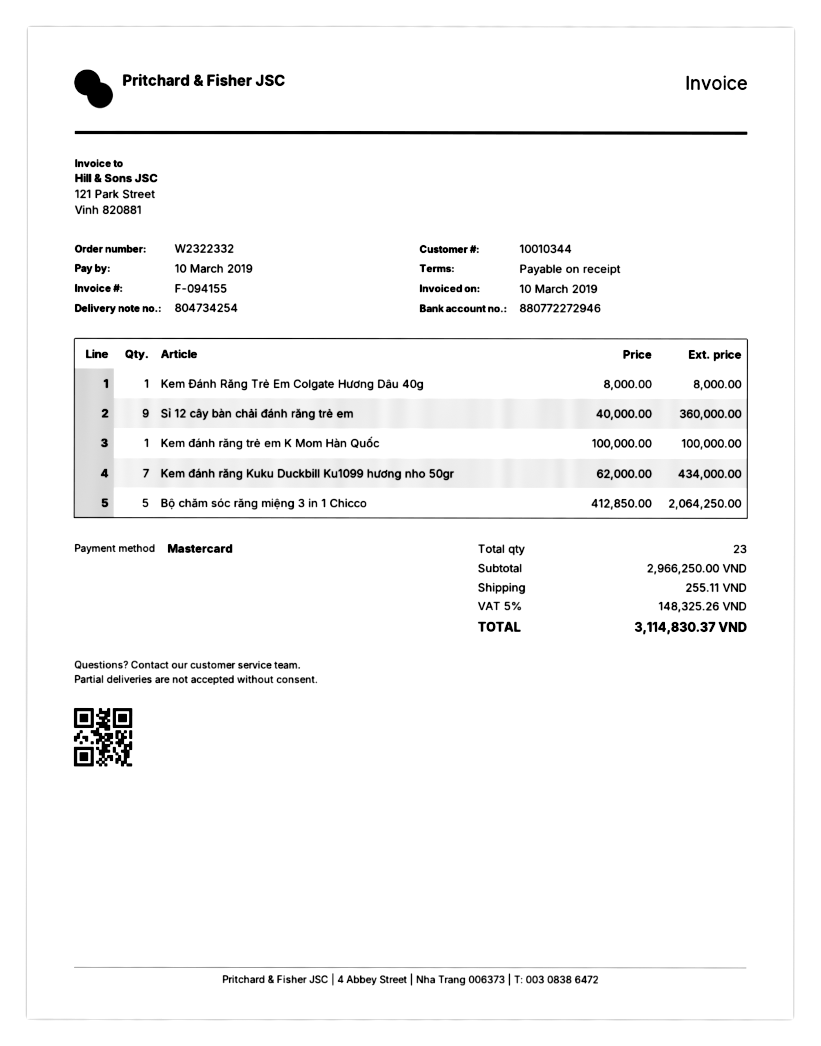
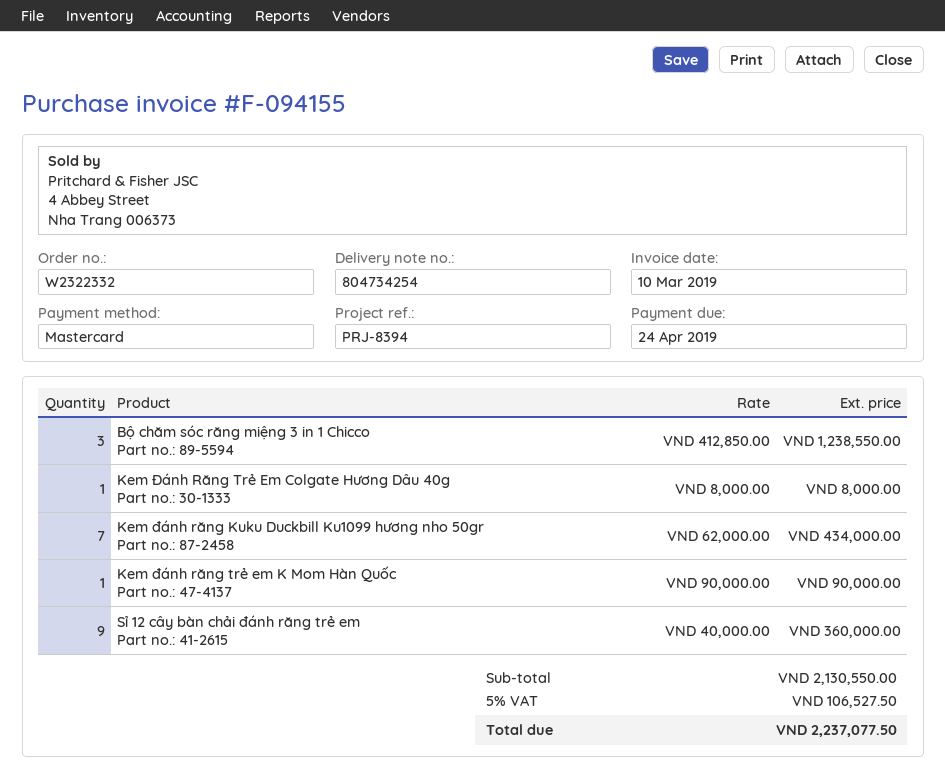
due date: 2019-03-10 -> 2019-04-24
Kem đánh răng trẻ em K Mom Hàn Quốc: 1 x 100000.00 = 100000.00 -> 1 x 90000.00 = 90000.00
Bộ chăm sóc răng miệng 3 in 1 Chicco: 5 x 412850.00 = 2064250.00 -> 3 x 412850.00 = 1238550.00
subtotal: 2966250.00 -> 2130550.00
shipping: 255.11 -> none
tax: 5% = 148325.26 -> 5% = 106527.50
total: 3114830.37 -> 2237077.50

